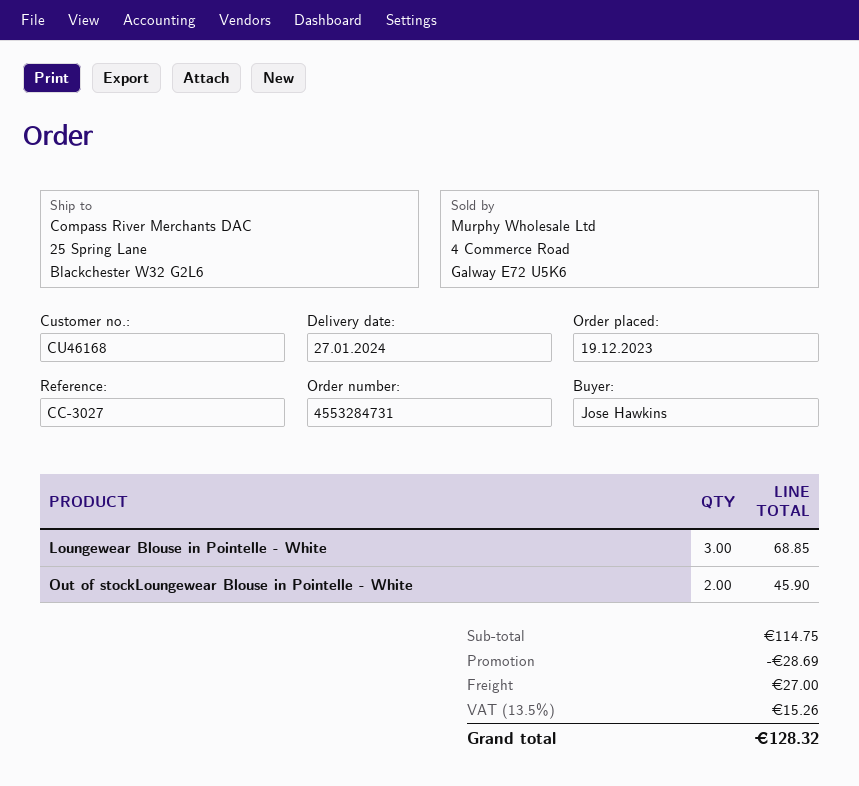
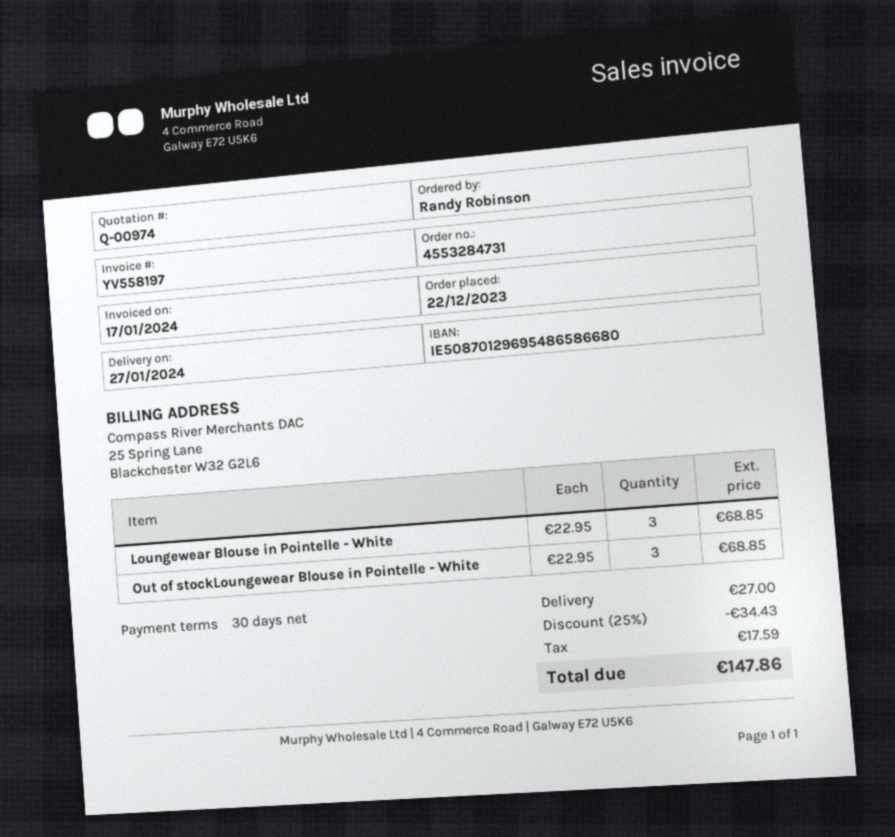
order date: 2023-12-19 -> 2023-12-22
ordered by: Jose Hawkins -> Randy Robinson
Out of stockLoungewear Blouse in Pointelle - White: 2 for 45.90 -> 3 for 68.85
discount: 28.69 -> 34.43
tax: 15.26 -> 17.59
total: 128.32 -> 147.86

